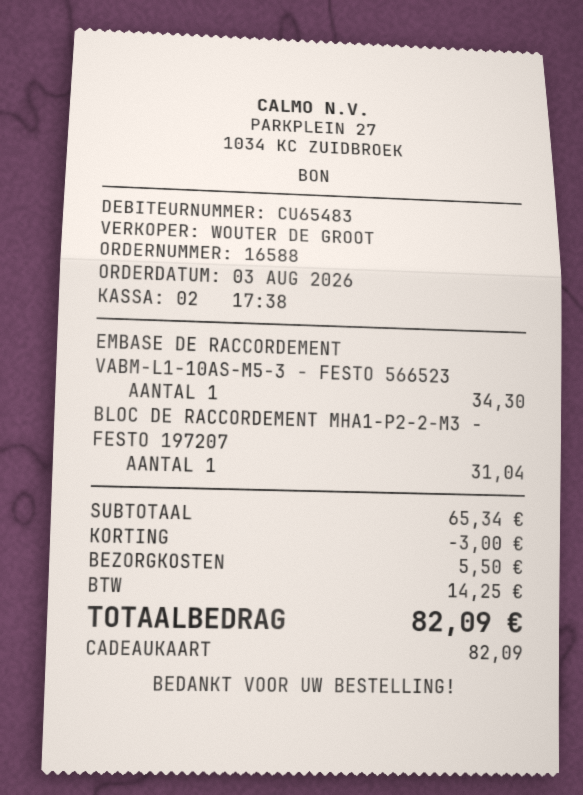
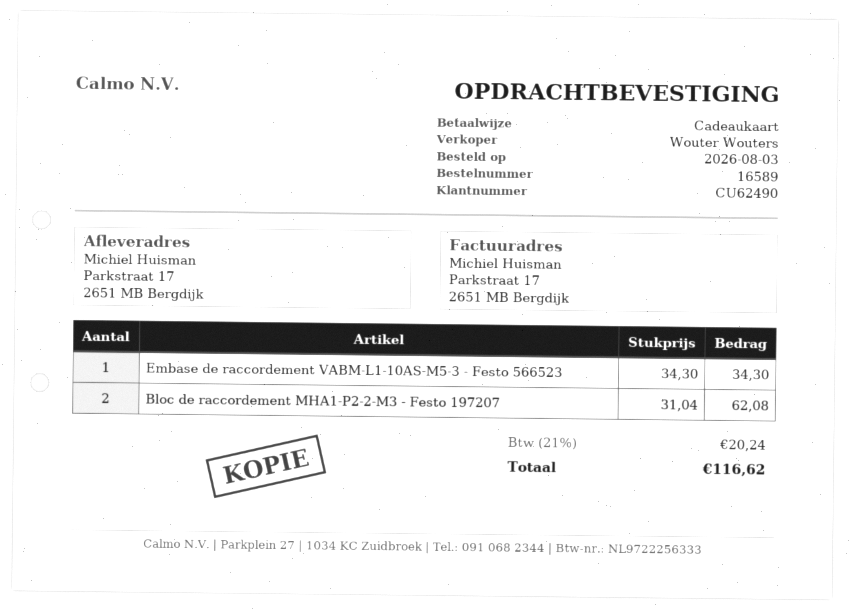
order number: 16588 -> 16589
customer number: CU65483 -> CU62490
sales rep: WOUTER DE GROOT -> Wouter Wouters
BLOC DE RACCORDEMENT MHA1-P2-2-M3 - FESTO 197207: 1 for 31.04 -> 2 for 62.08
discount: 3.00 -> none
shipping: 5.50 -> none
tax: 14.25 -> 20.24
total: 82.09 -> 116.62

